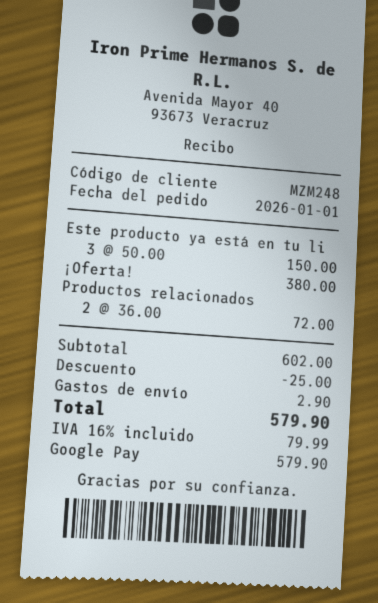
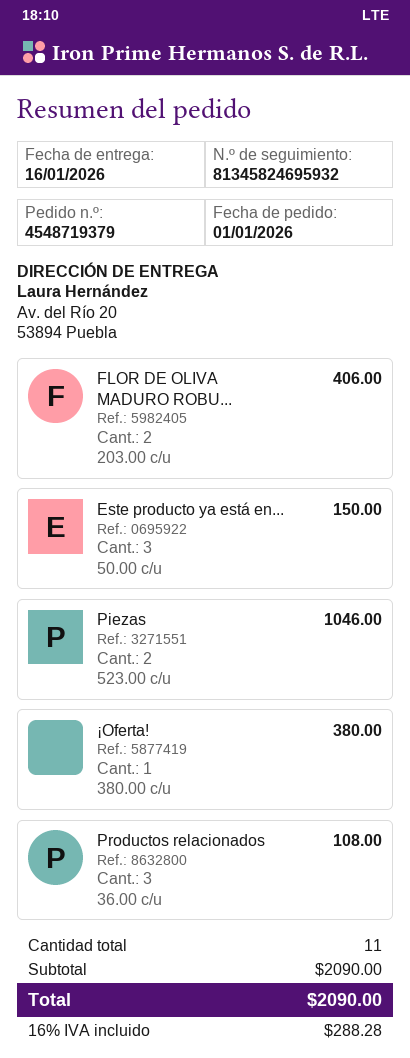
Productos relacionados: 2 x 36.00 = 72.00 -> 3 x 36.00 = 108.00
FLOR DE OLIVA MADURO ROBU...: none -> 2 x 203.00 = 406.00
Piezas: none -> 2 x 523.00 = 1046.00
subtotal: 602.00 -> 2090.00
discount: 25.00 -> none
shipping: 2.90 -> none
tax: 16% = 79.99 -> 16% = 288.28
total: 579.90 -> 2090.00

